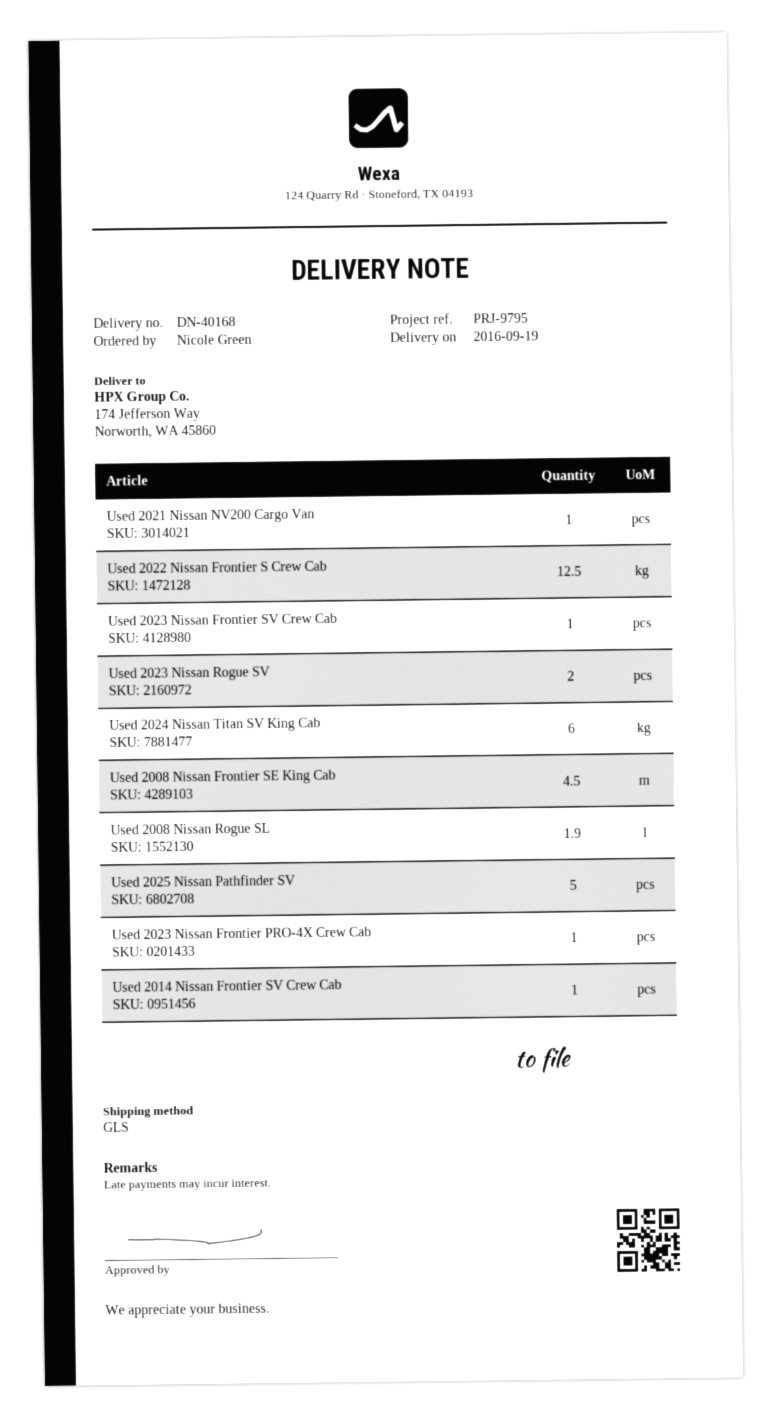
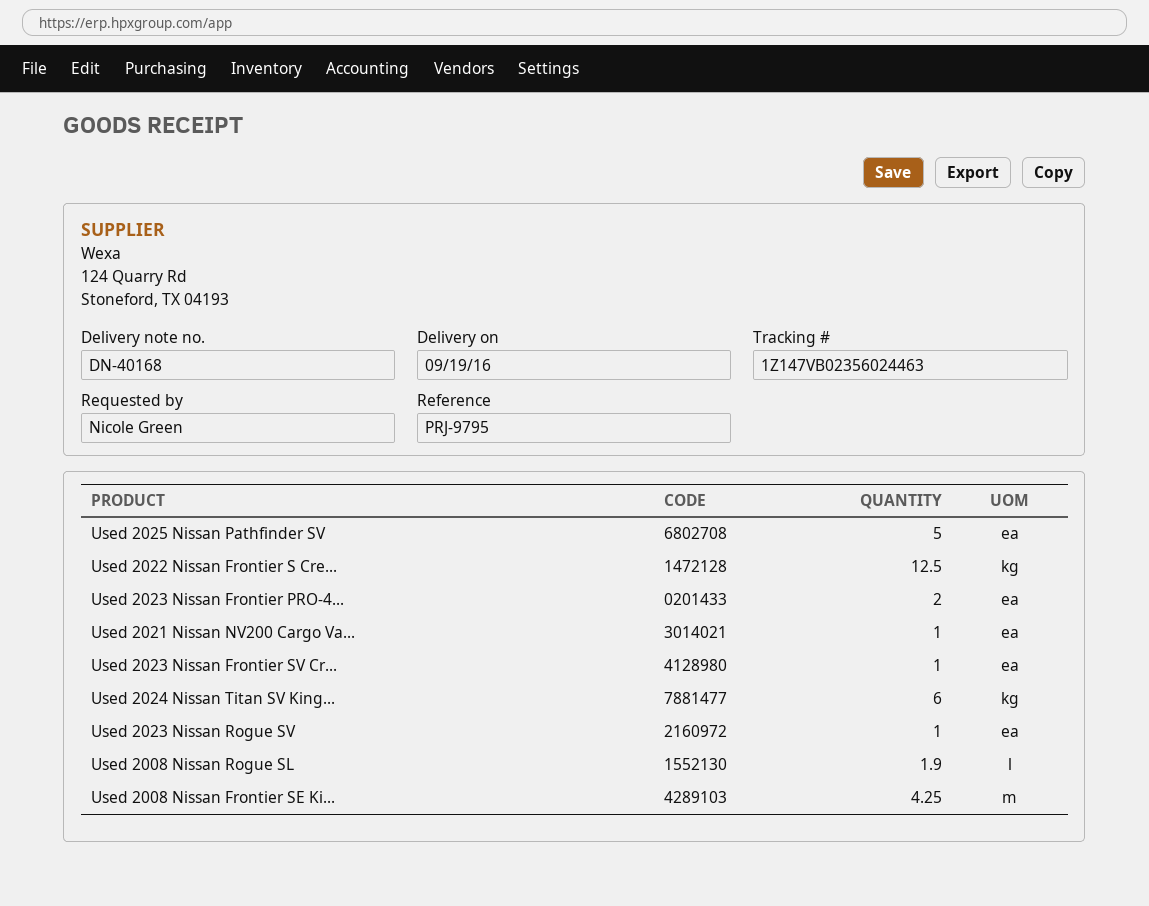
Used 2023 Nissan Rogue SV: 2 -> 1
Used 2008 Nissan Frontier SE King Cab: 4.5 -> 4.25
Used 2023 Nissan Frontier PRO-4X Crew Cab: 1 -> 2
Used 2014 Nissan Frontier SV Crew Cab: 1 -> none

